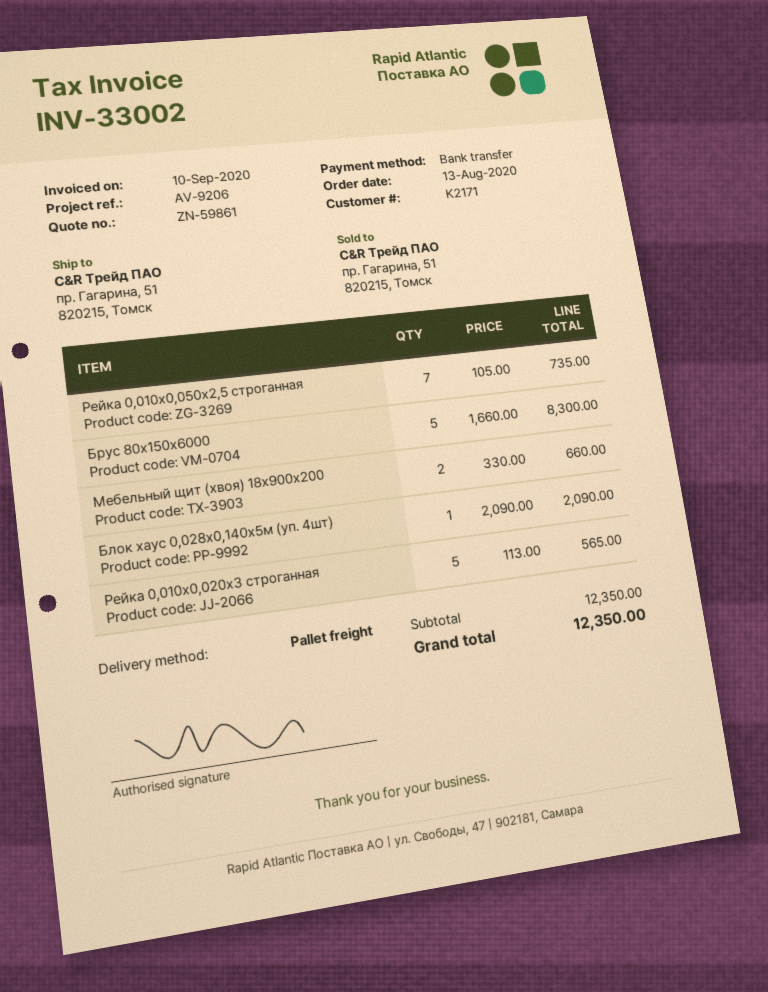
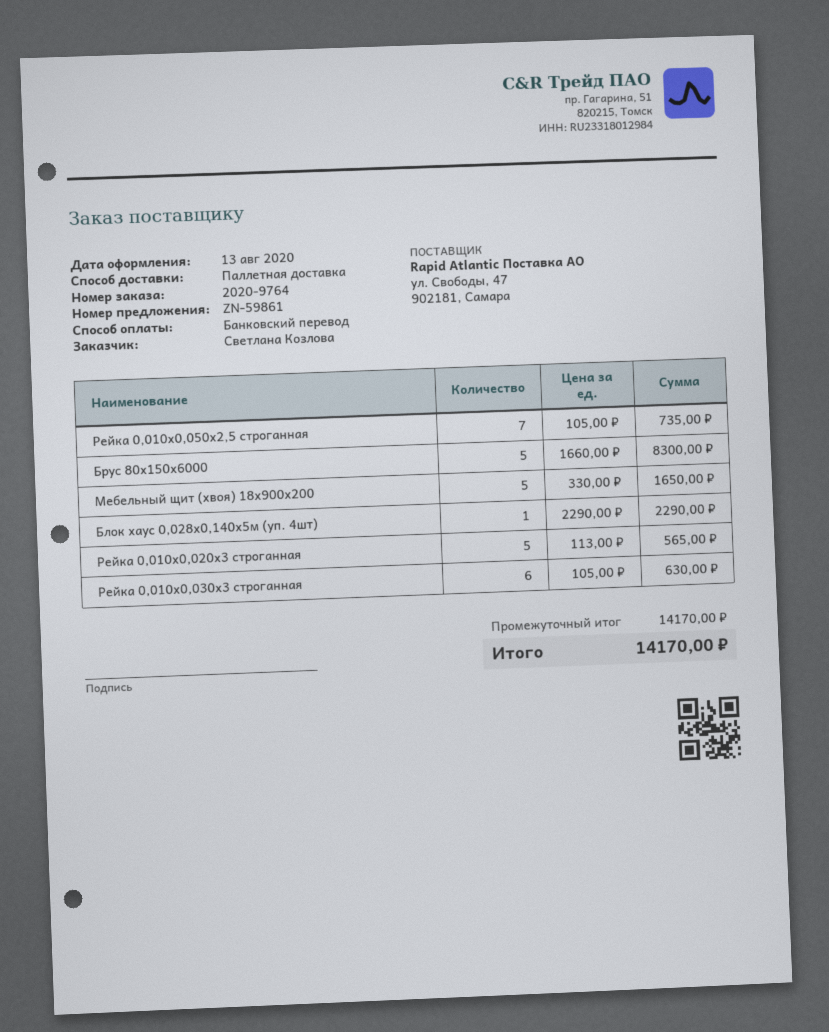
Мебельный щит (хвоя) 18х900х200: 2 x 330.00 = 660.00 -> 5 x 330.00 = 1650.00
Блок хаус 0,028х0,140х5м (уп. 4шт): 1 x 2090.00 = 2090.00 -> 1 x 2290.00 = 2290.00
Рейка 0,010х0,030х3 строганная: none -> 6 x 105.00 = 630.00
subtotal: 12350.00 -> 14170.00
total: 12350.00 -> 14170.00

